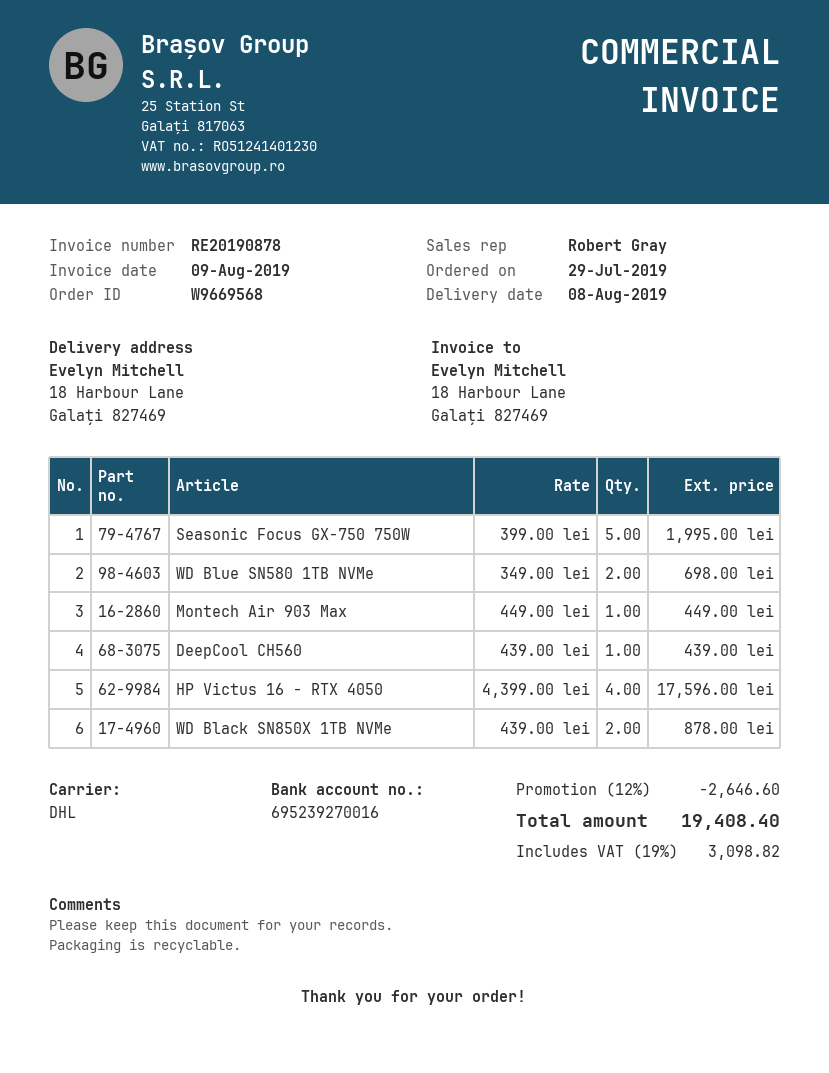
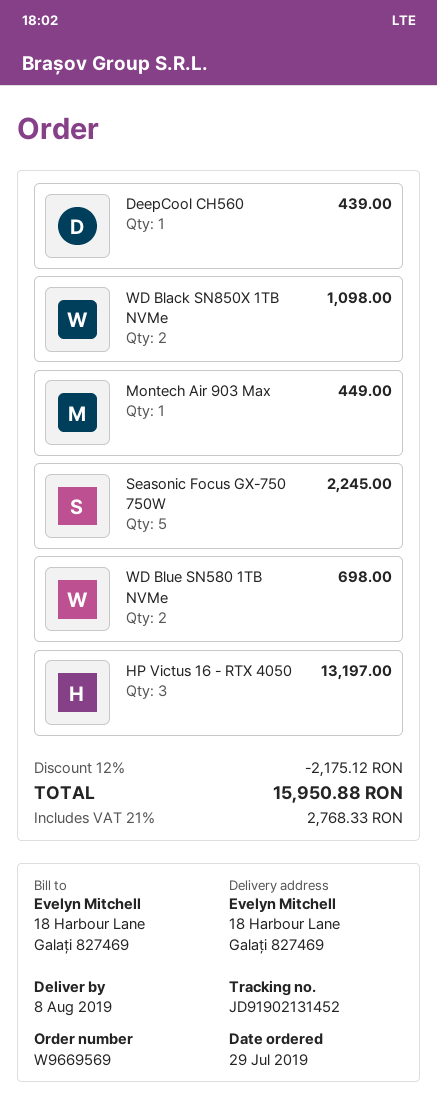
order number: W9669568 -> W9669569
Seasonic Focus GX-750 750W: 5 for 1995.00 -> 5 for 2245.00
HP Victus 16 - RTX 4050: 4 for 17596.00 -> 3 for 13197.00
WD Black SN850X 1TB NVMe: 2 for 878.00 -> 2 for 1098.00
discount: 12% = 2646.60 -> 12% = 2175.12
tax: 19% = 3098.82 -> 21% = 2768.33
total: 19408.40 -> 15950.88

